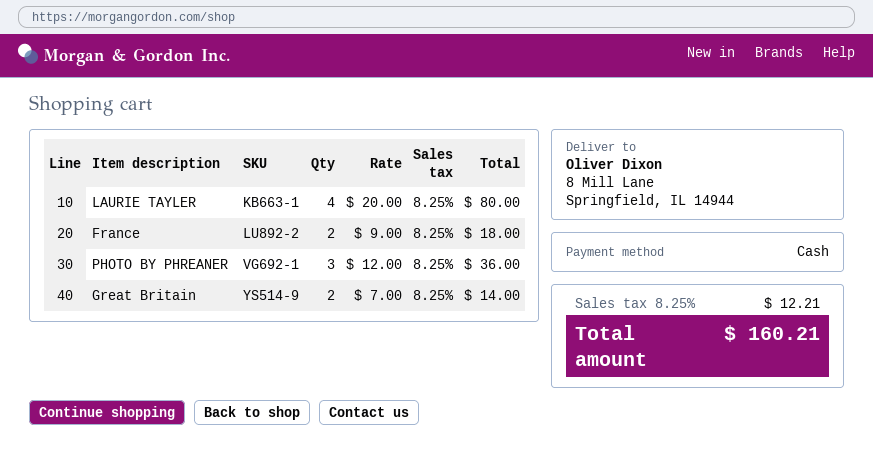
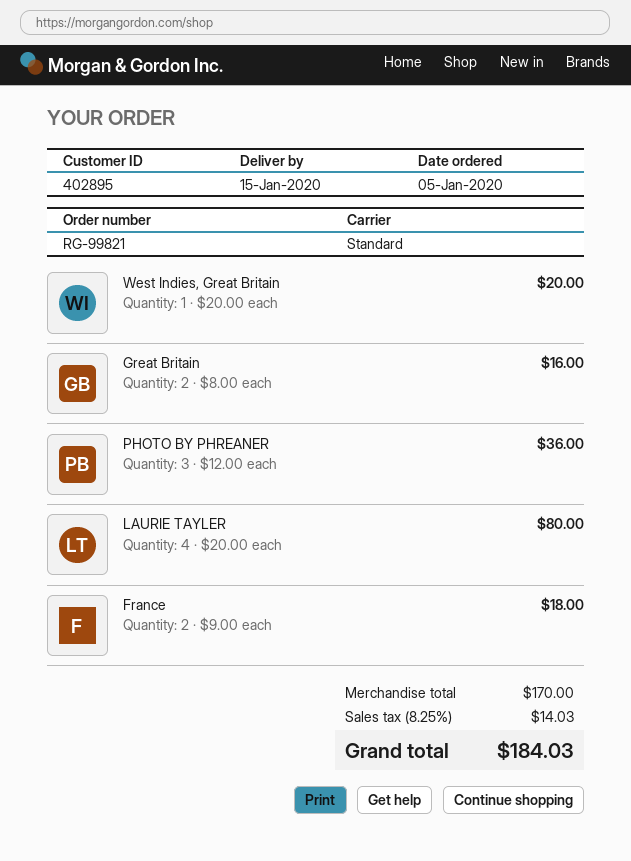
Great Britain: 2 x 7.00 = 14.00 -> 2 x 8.00 = 16.00
West Indies, Great Britain: none -> 1 x 20.00 = 20.00
tax: 8.25% = 12.21 -> 8.25% = 14.03
total: 160.21 -> 184.03

